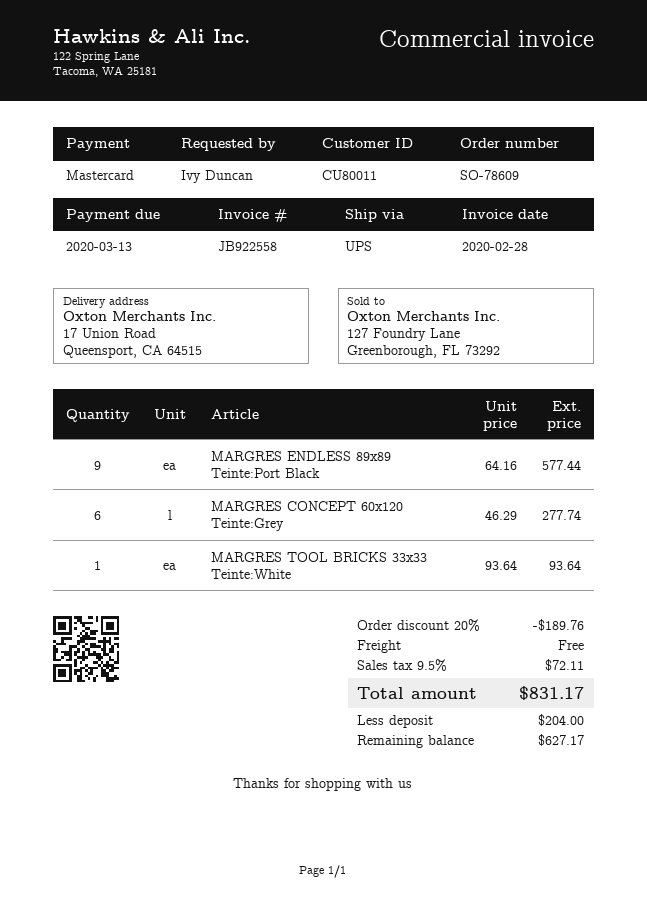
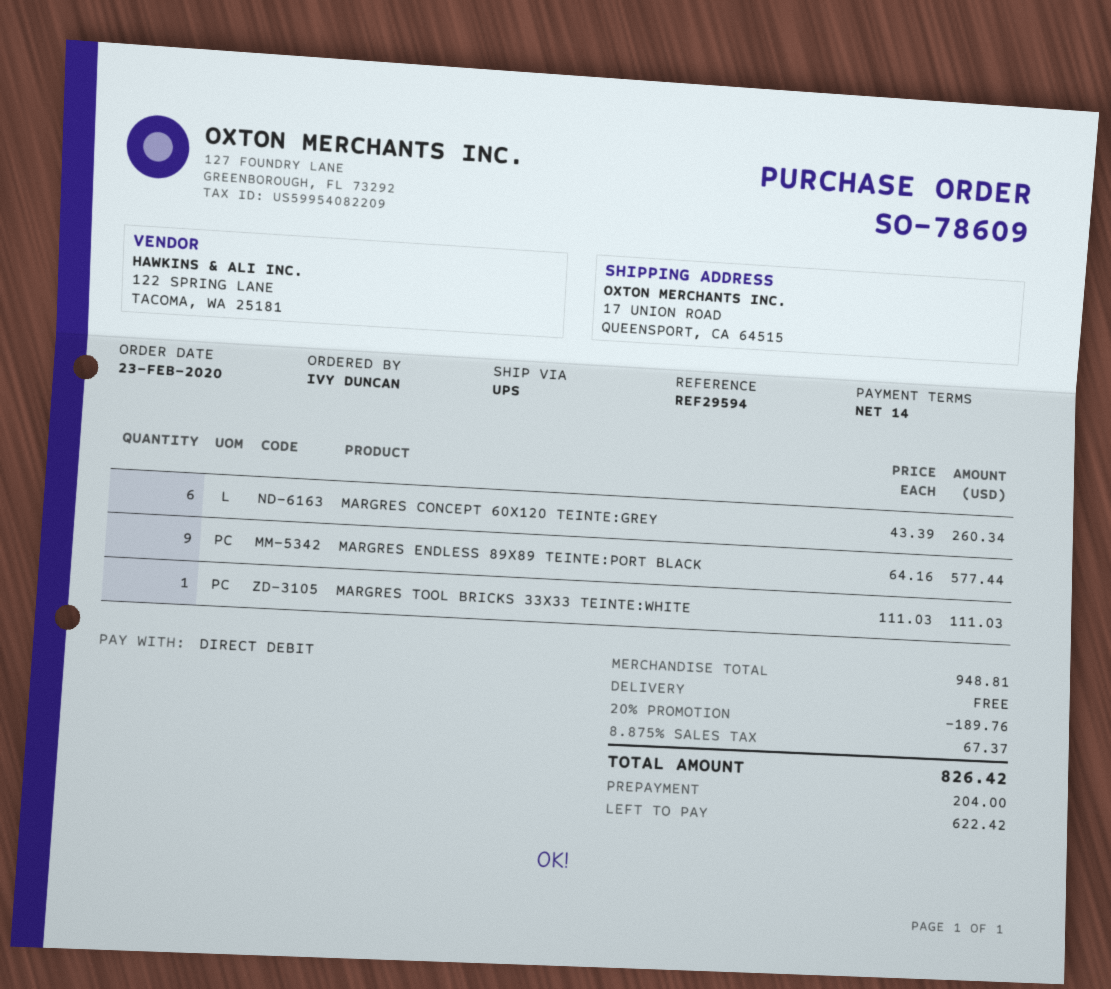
payment method: Mastercard -> direct debit
MARGRES CONCEPT 60x120 Teinte:Grey: 6 x 46.29 = 277.74 -> 6 x 43.39 = 260.34
MARGRES TOOL BRICKS 33x33 Teinte:White: 1 x 93.64 = 93.64 -> 1 x 111.03 = 111.03
tax: 9.5% = 72.11 -> 8.875% = 67.37
total: 831.17 -> 826.42
balance: 627.17 -> 622.42

